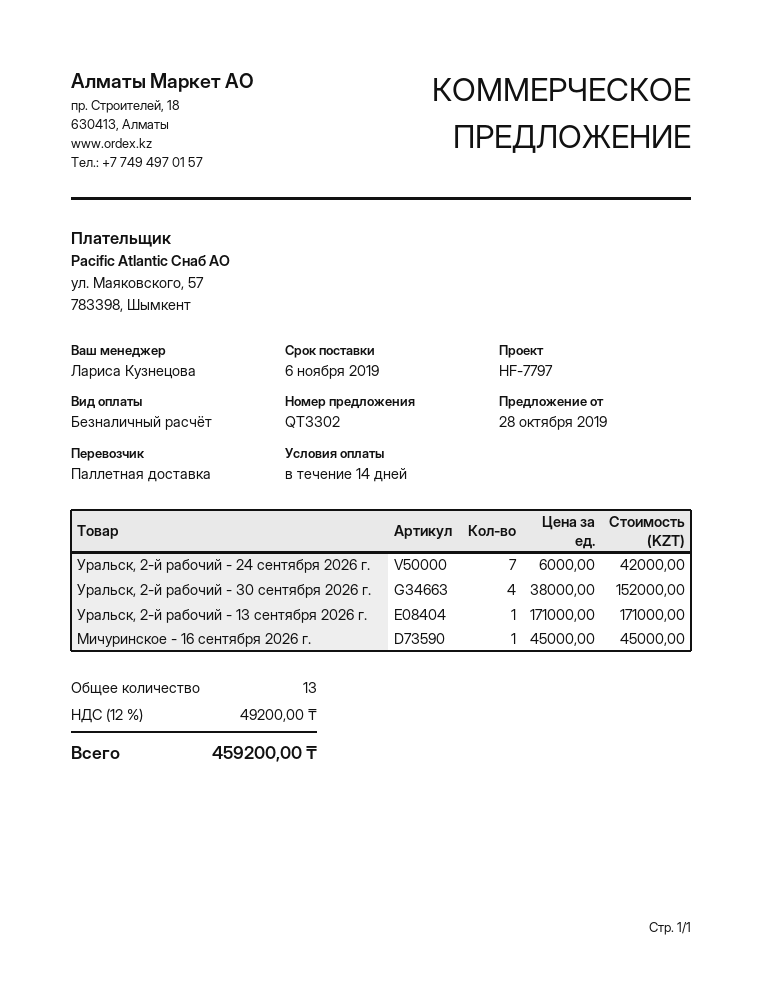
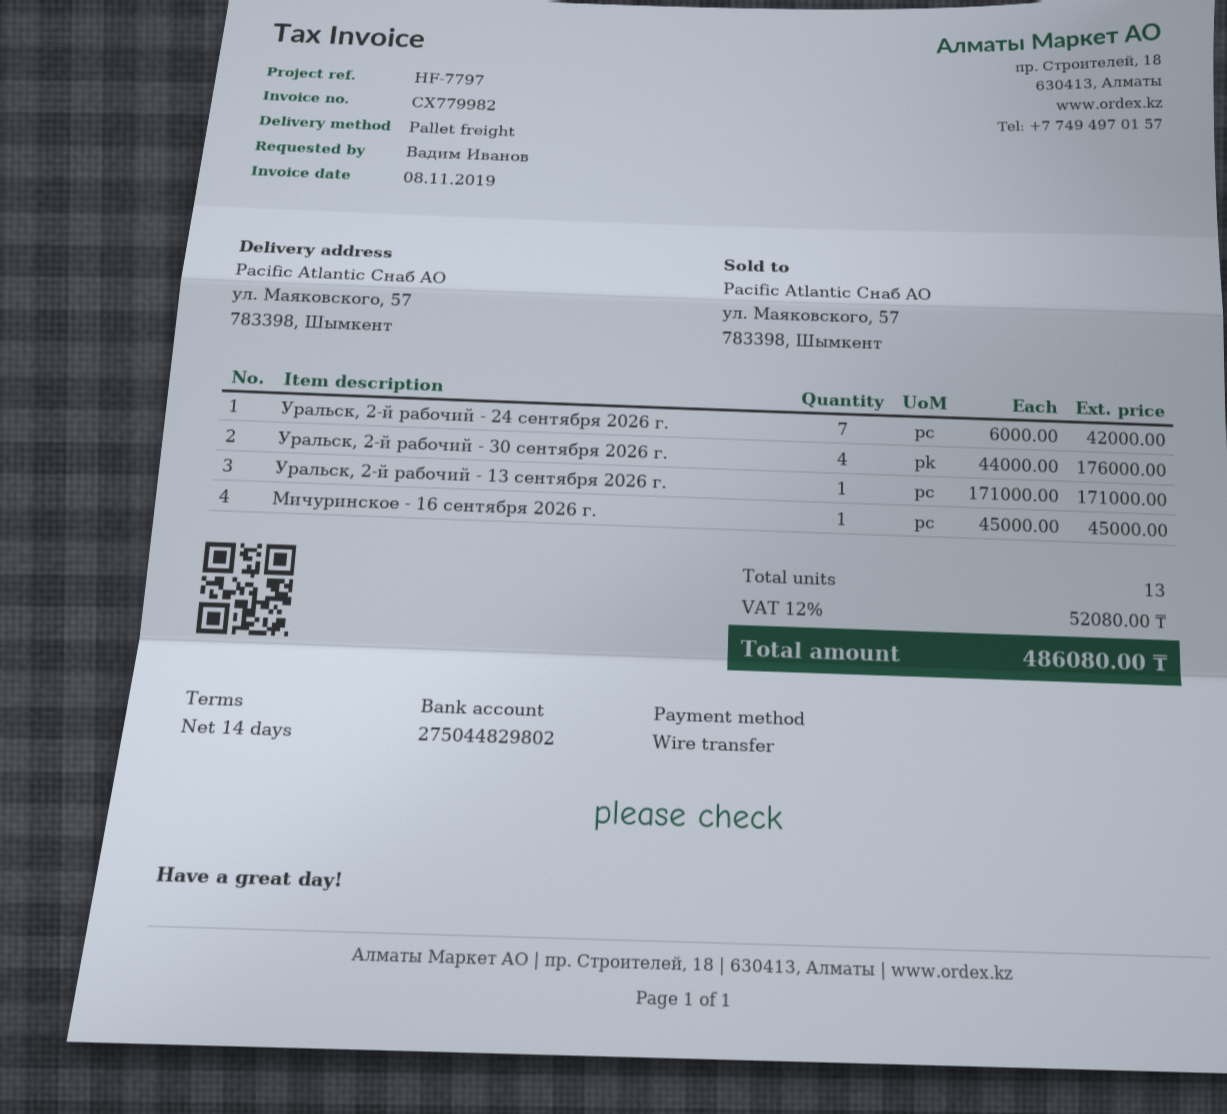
Уральск, 2-й рабочий - 30 сентября 2026 г.: 4 x 38000.00 = 152000.00 -> 4 x 44000.00 = 176000.00
tax: 12% = 49200.00 -> 12% = 52080.00
total: 459200.00 -> 486080.00

